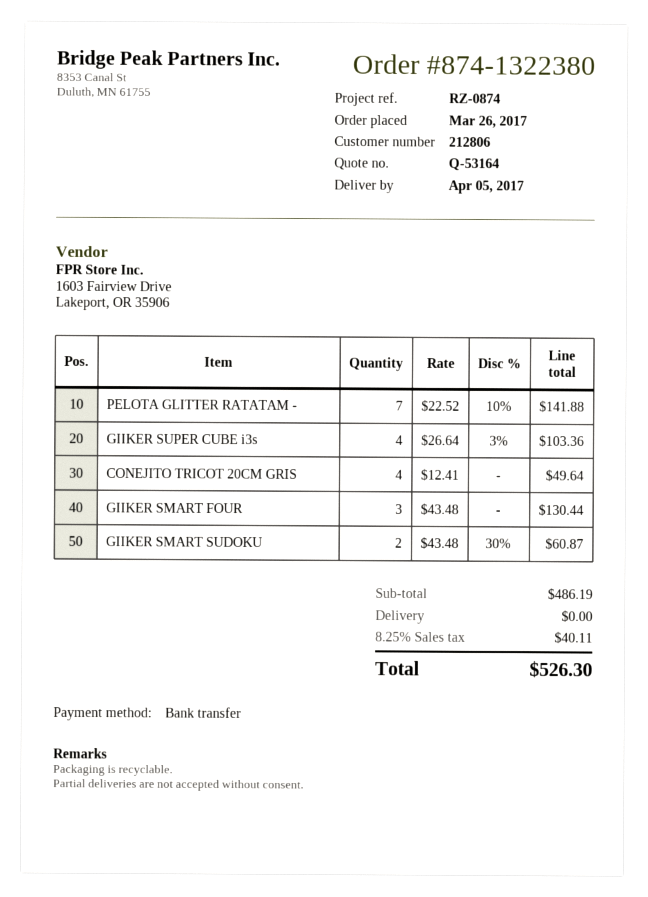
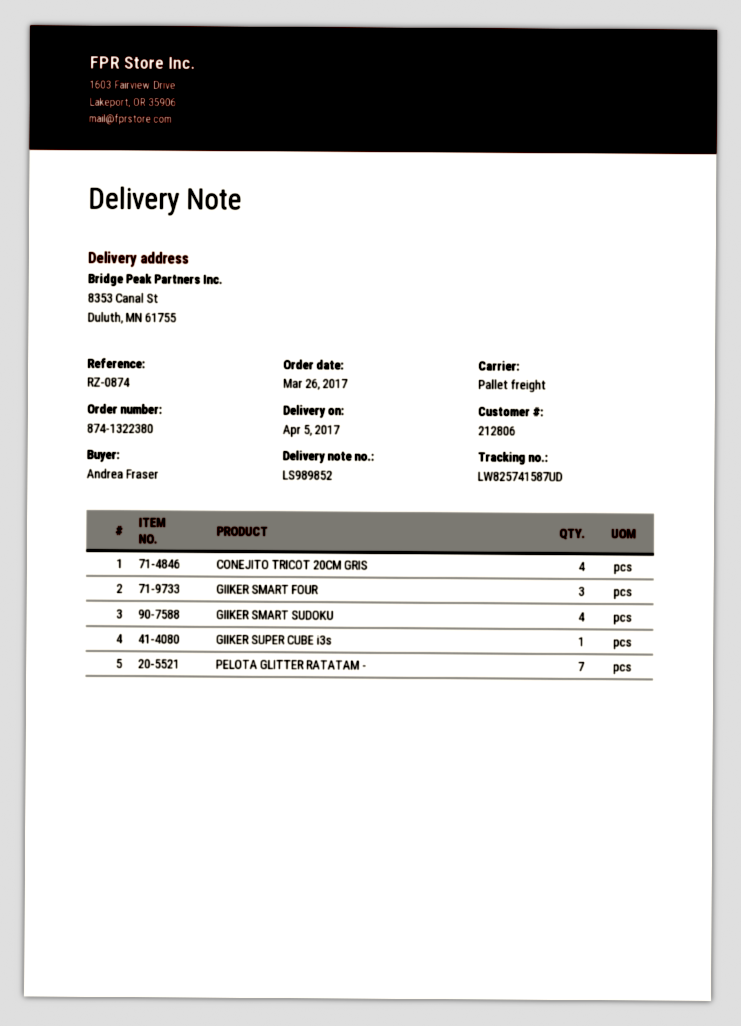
GIIKER SUPER CUBE i3s: 4 -> 1
GIIKER SMART SUDOKU: 2 -> 4

